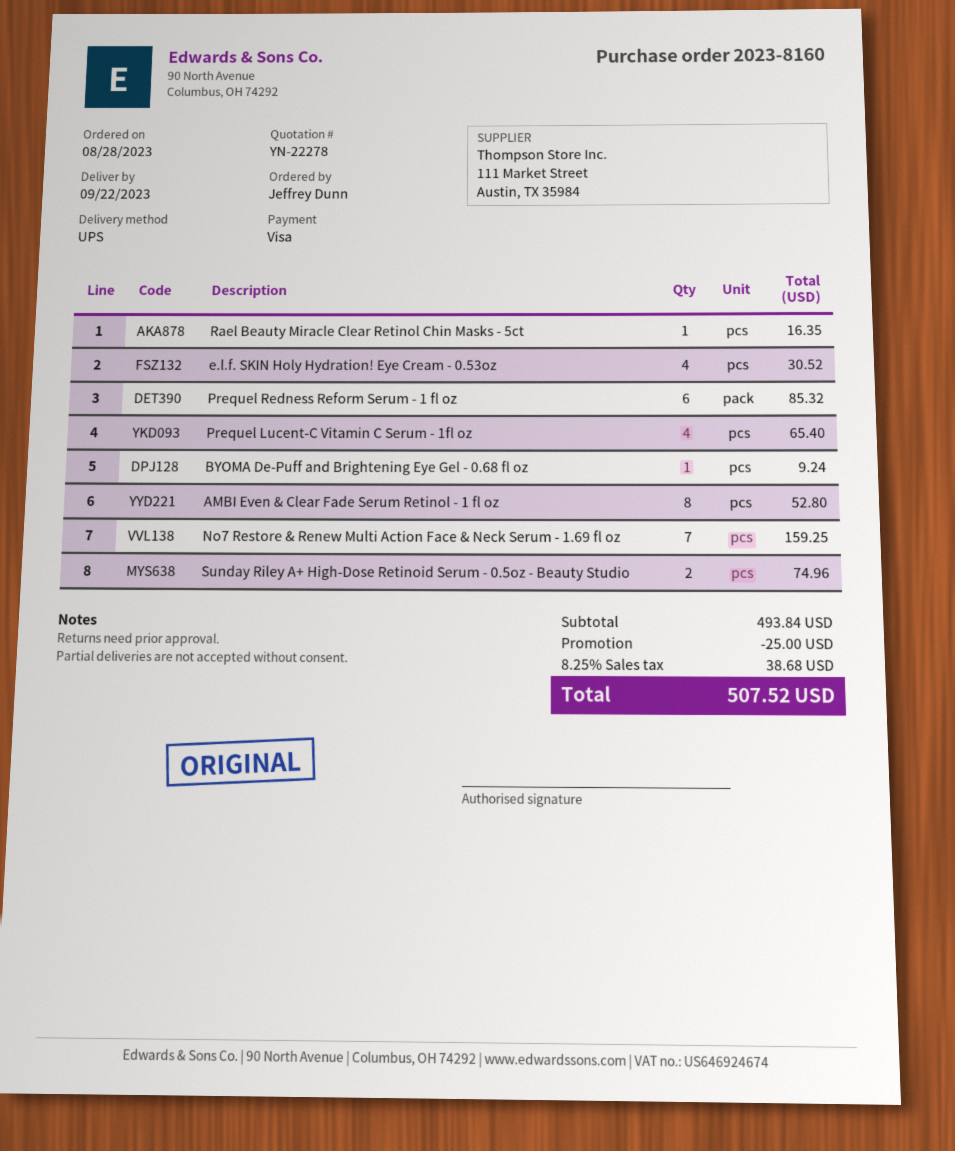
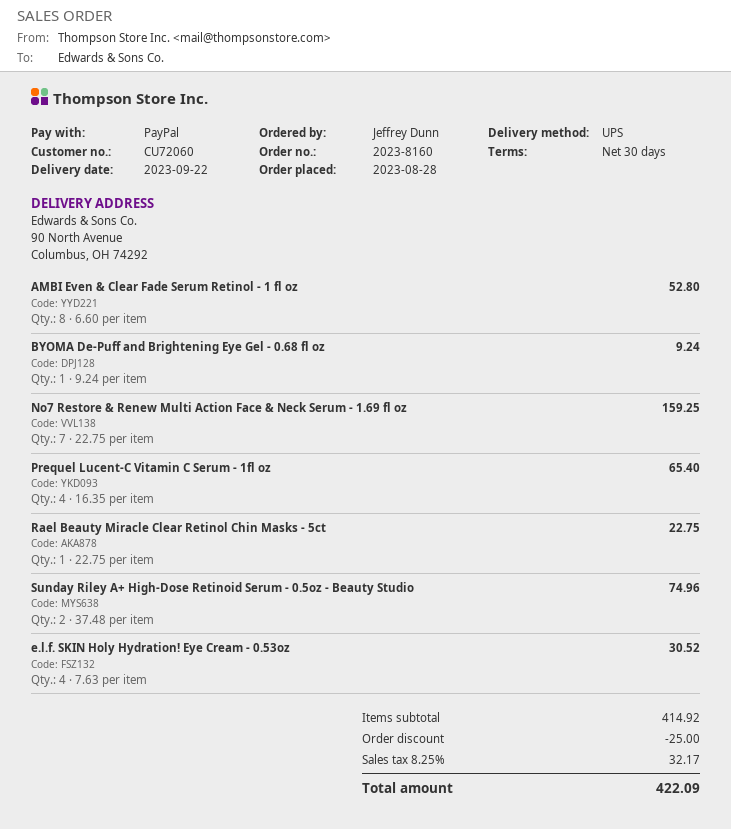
payment method: Visa -> PayPal
Rael Beauty Miracle Clear Retinol Chin Masks - 5ct: 1 for 16.35 -> 1 for 22.75
Prequel Redness Reform Serum - 1 fl oz: 6 for 85.32 -> none
subtotal: 493.84 -> 414.92
tax: 8.25% = 38.68 -> 8.25% = 32.17
total: 507.52 -> 422.09

